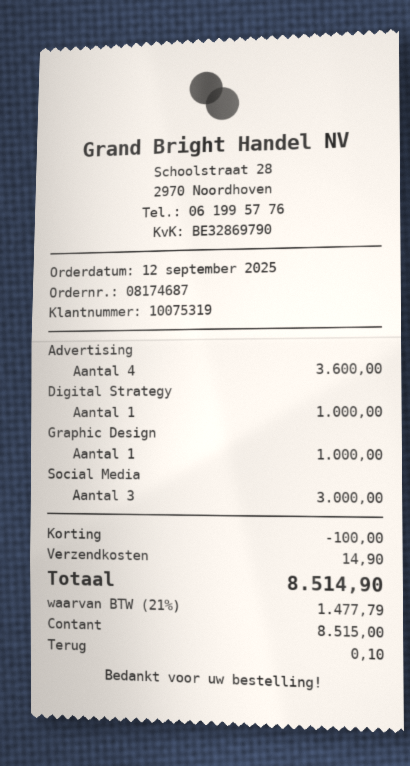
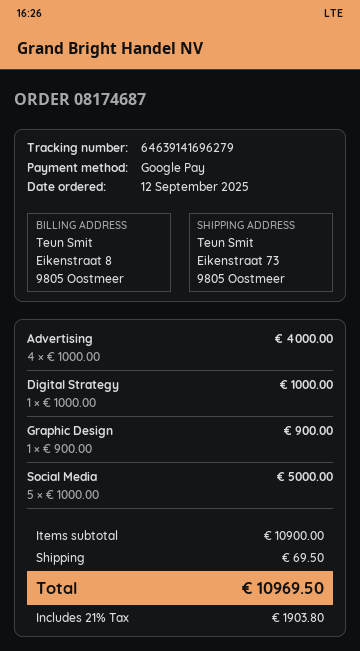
payment method: cash -> Google Pay
Advertising: 4 for 3600.00 -> 4 for 4000.00
Graphic Design: 1 for 1000.00 -> 1 for 900.00
Social Media: 3 for 3000.00 -> 5 for 5000.00
discount: 100.00 -> none
shipping: 14.90 -> 69.50
tax: 21% = 1477.79 -> 21% = 1903.80
total: 8514.90 -> 10969.50

